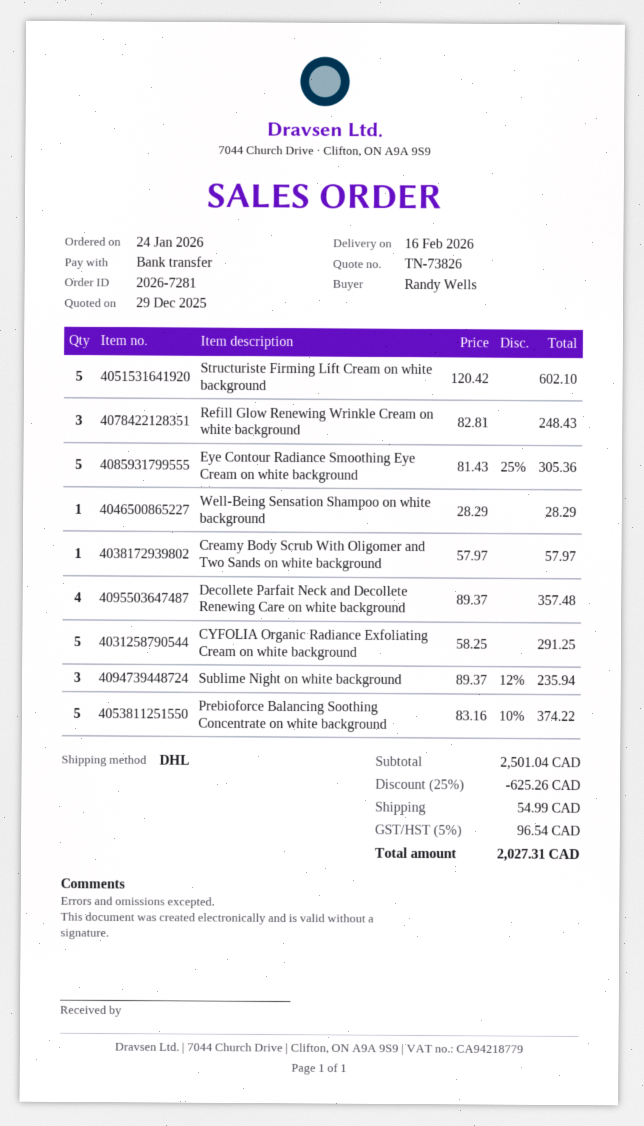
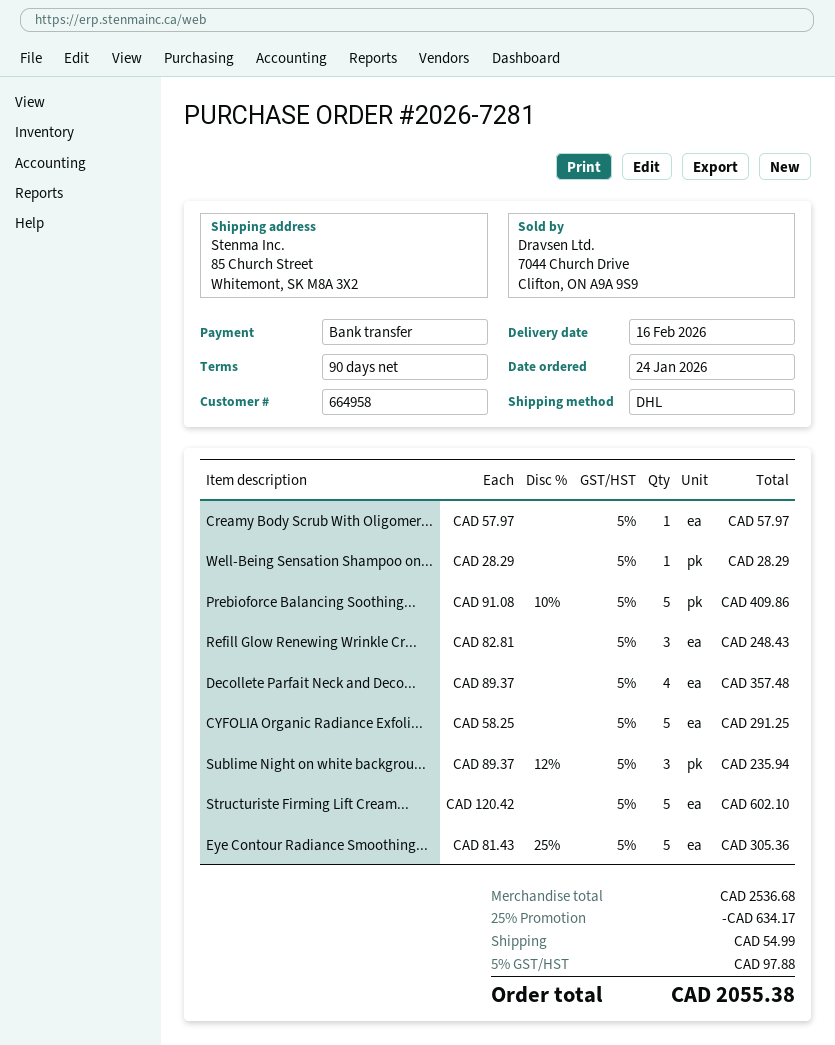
Prebioforce Balancing Soothing Concentrate on white background: 5 x 83.16 - 10% = 374.22 -> 5 x 91.08 - 10% = 409.86
subtotal: 2501.04 -> 2536.68
discount: 25% = 625.26 -> 25% = 634.17
tax: 5% = 96.54 -> 5% = 97.88
total: 2027.31 -> 2055.38

